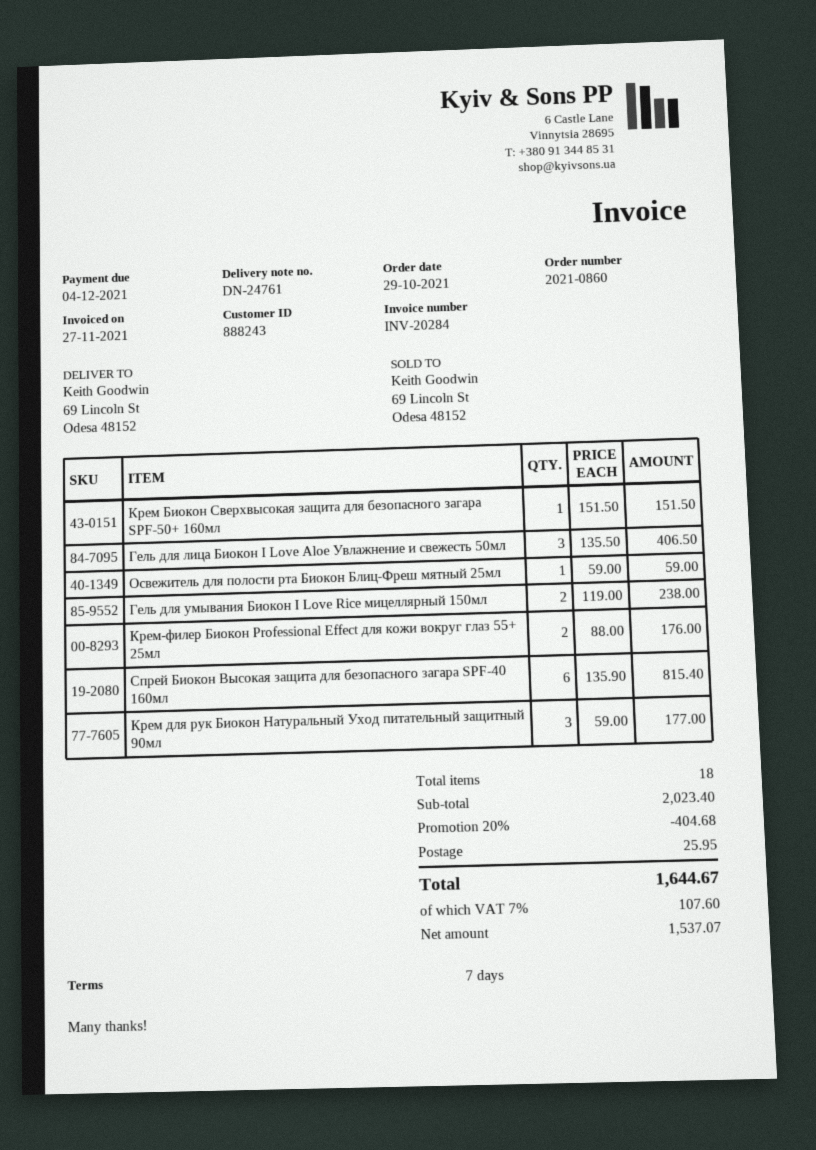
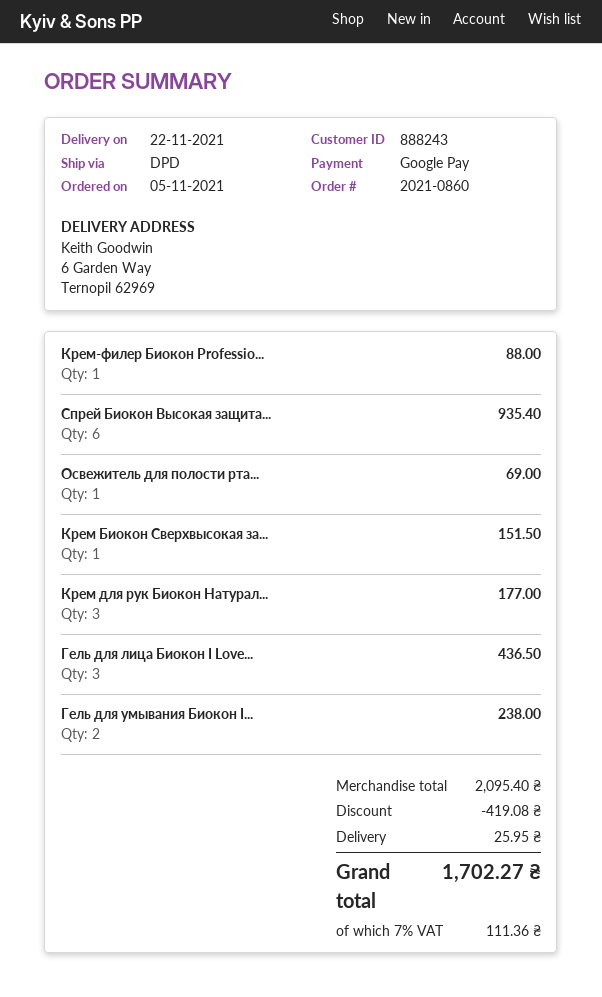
order date: 2021-10-29 -> 2021-11-05
ship to: 69 Lincoln St, Odesa 48152 -> 6 Garden Way, Ternopil 62969
Гель для лица Биокон I Love Aloe Увлажнение и свежесть 50мл: 3 for 406.50 -> 3 for 436.50
Освежитель для полости рта Биокон Блиц-Фреш мятный 25мл: 1 for 59.00 -> 1 for 69.00
Крем-филер Биокон Professional Effect для кожи вокруг глаз 55+ 25мл: 2 for 176.00 -> 1 for 88.00
Спрей Биокон Высокая защита для безопасного загара SPF-40 160мл: 6 for 815.40 -> 6 for 935.40
subtotal: 2023.40 -> 2095.40
discount: 404.68 -> 419.08
tax: 7% = 107.60 -> 7% = 111.36
total: 1644.67 -> 1702.27

